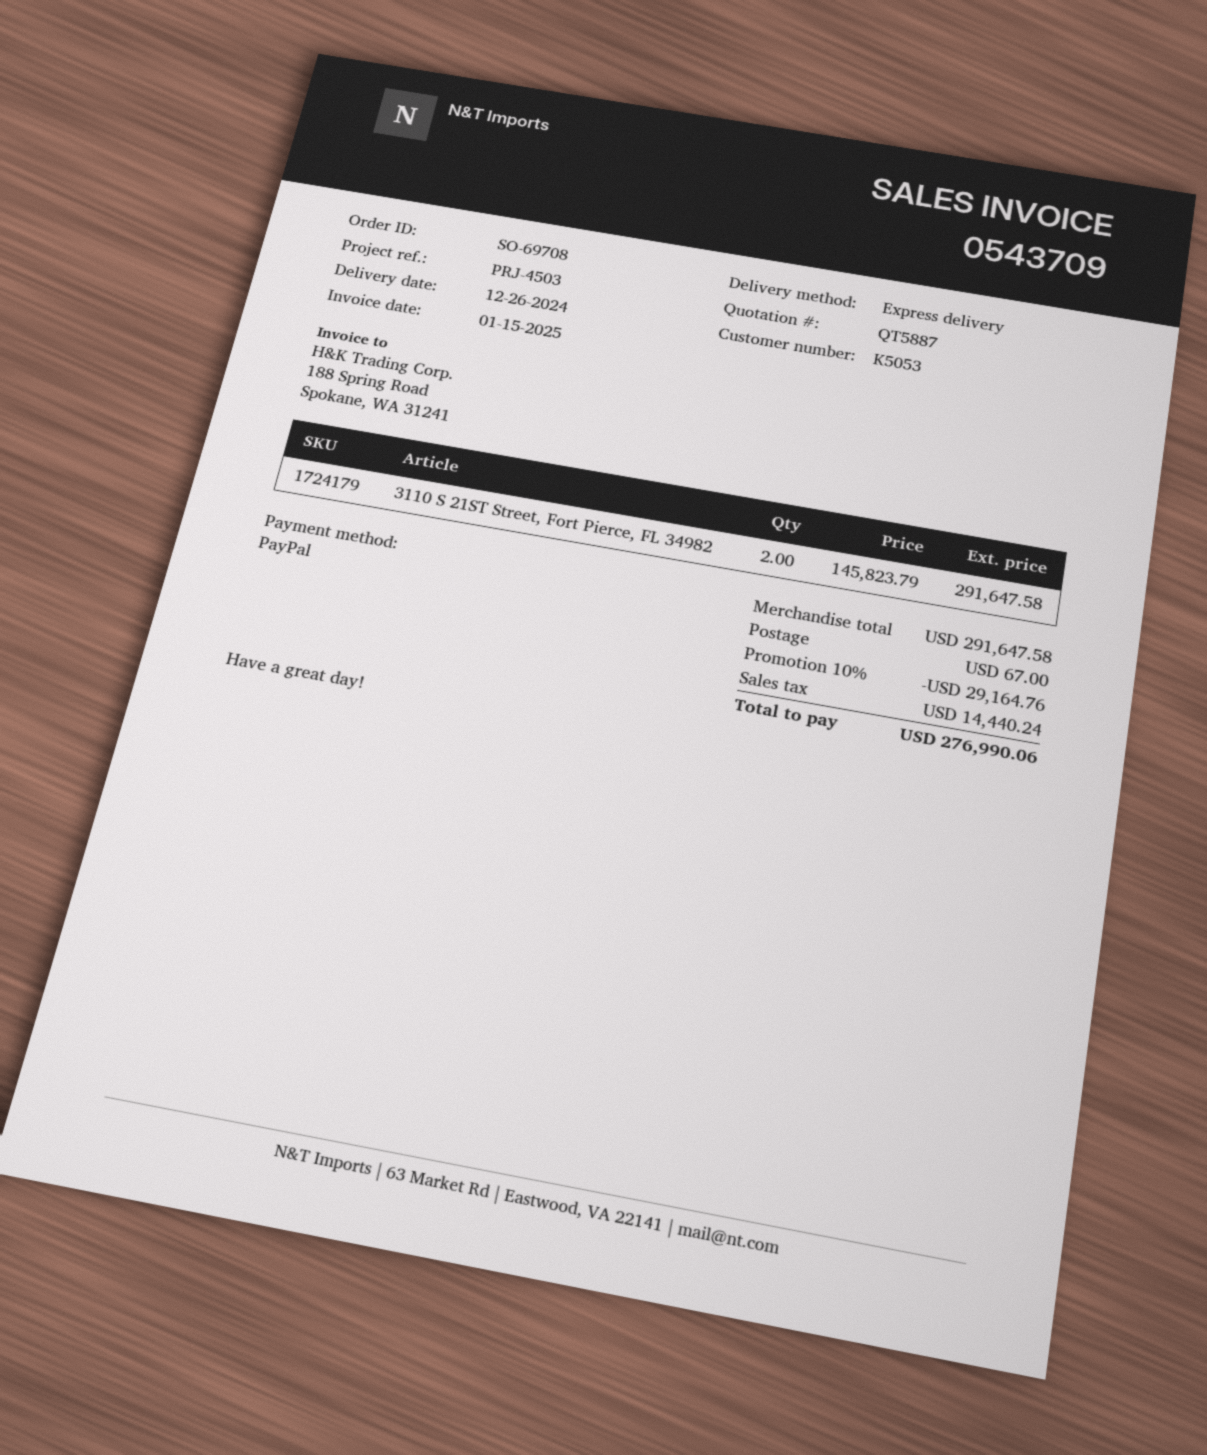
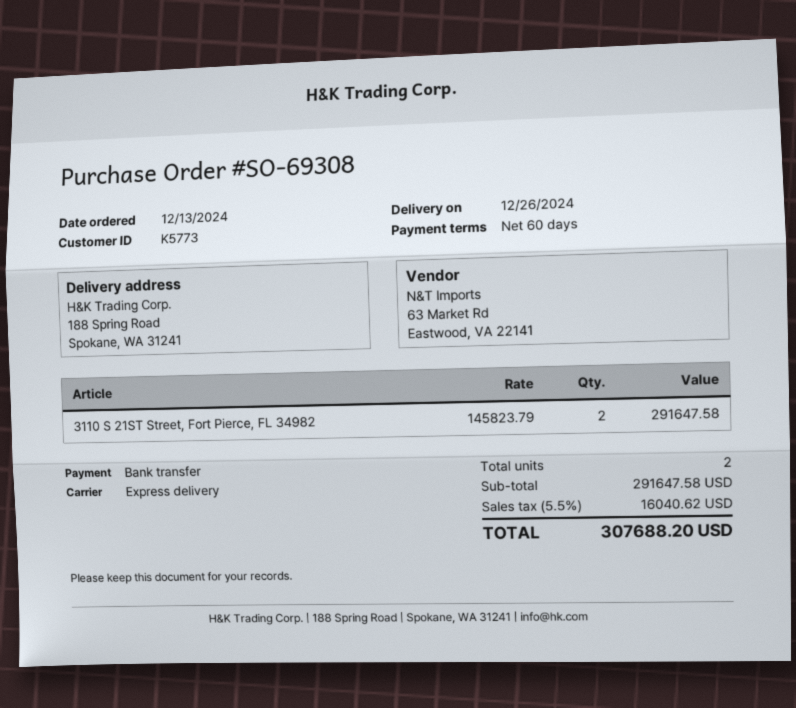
order number: SO-69708 -> SO-69308
customer number: K5053 -> K5773
payment method: PayPal -> bank transfer
discount: 10% = 29164.76 -> none
shipping: 67.00 -> none
tax: 14440.24 -> 16040.62
total: 276990.06 -> 307688.20

